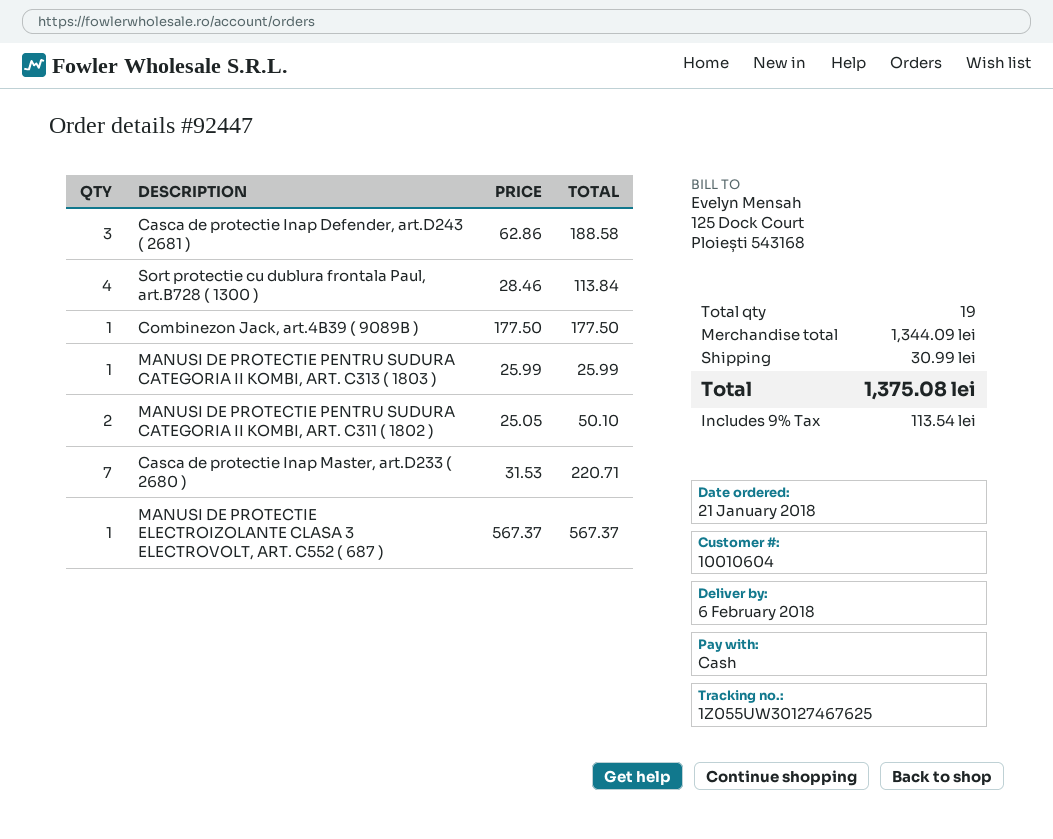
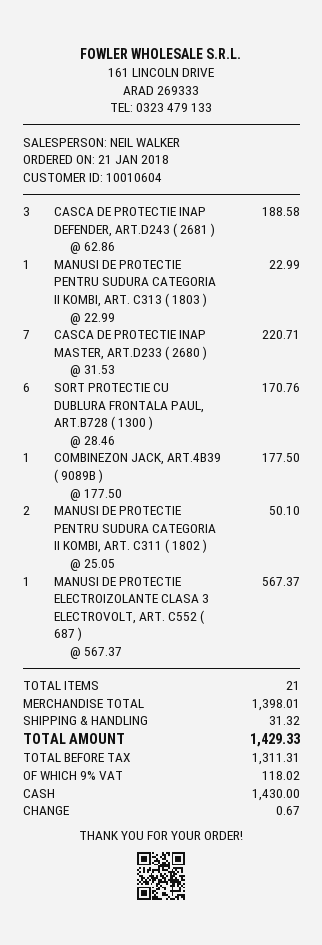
Sort protectie cu dublura frontala Paul, art.B728 ( 1300 ): 4 x 28.46 = 113.84 -> 6 x 28.46 = 170.76
MANUSI DE PROTECTIE PENTRU SUDURA CATEGORIA II KOMBI, ART. C313 ( 1803 ): 1 x 25.99 = 25.99 -> 1 x 22.99 = 22.99
total quantity: 19 -> 21
subtotal: 1344.09 -> 1398.01
shipping: 30.99 -> 31.32
tax: 9% = 113.54 -> 9% = 118.02
total: 1375.08 -> 1429.33

